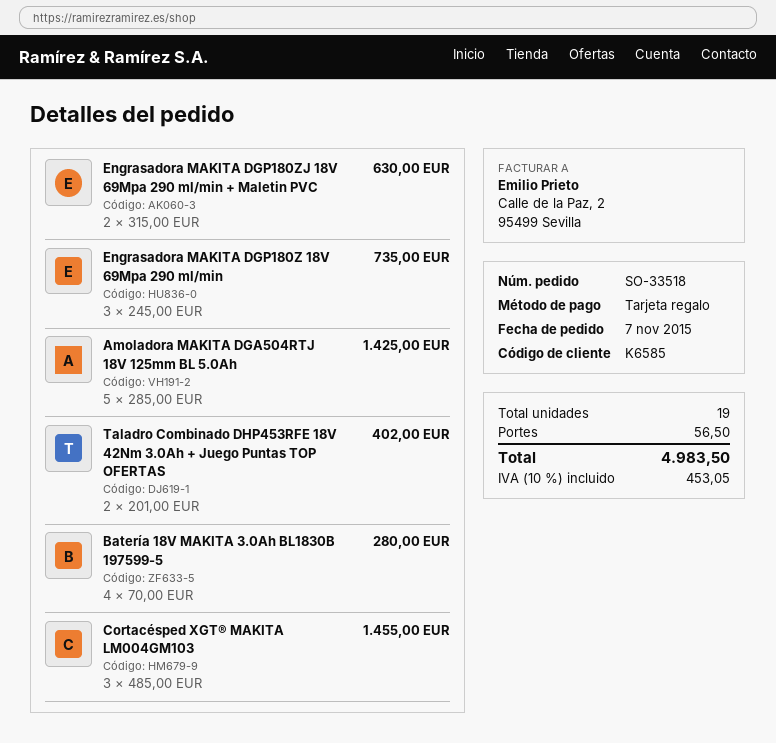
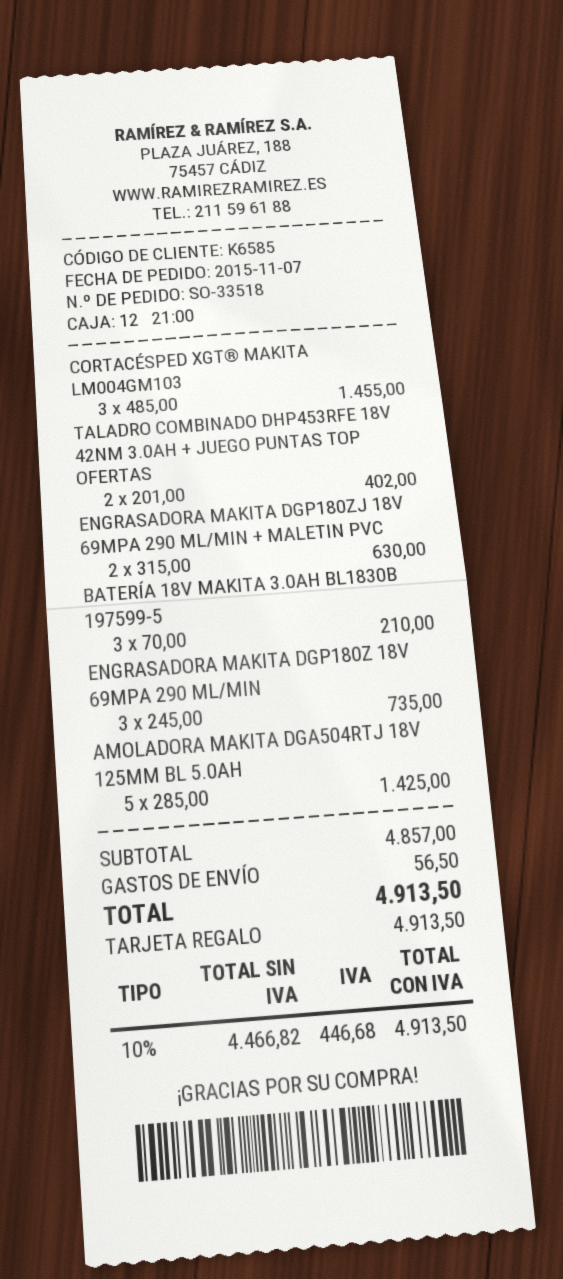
Batería 18V MAKITA 3.0Ah BL1830B 197599-5: 4 x 70.00 = 280.00 -> 3 x 70.00 = 210.00
tax: 10% = 453.05 -> 10% = 446.68
total: 4983.50 -> 4913.50

